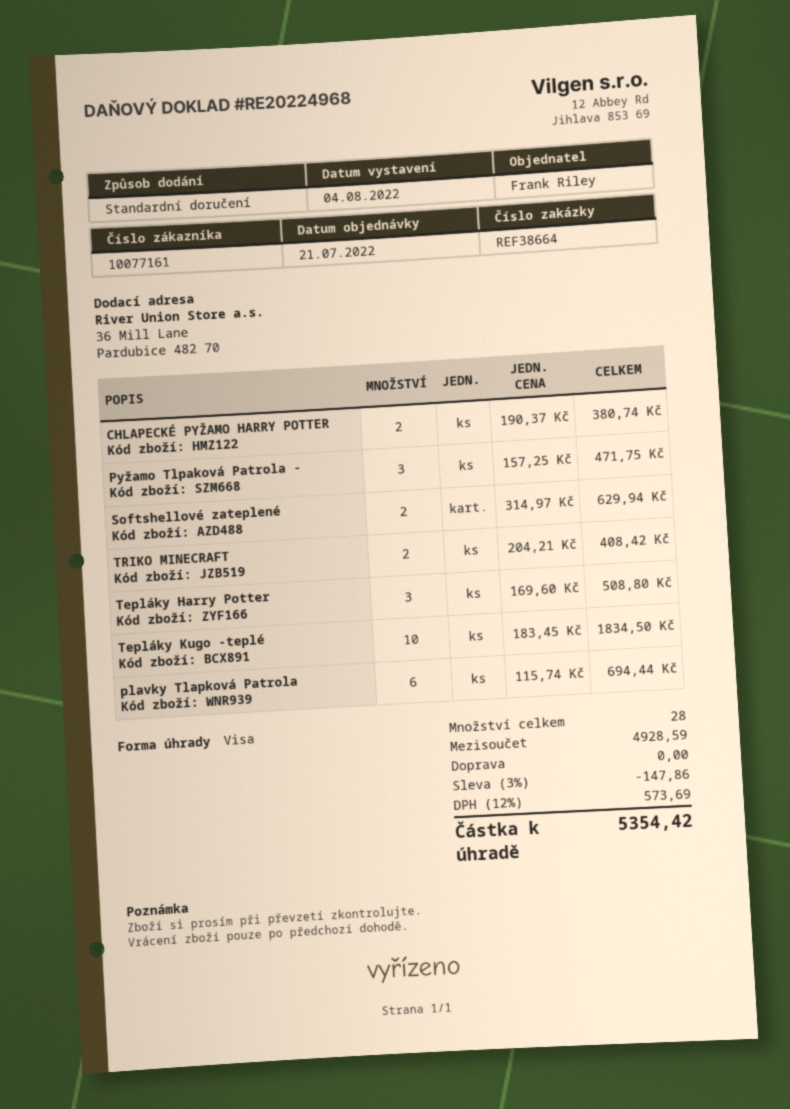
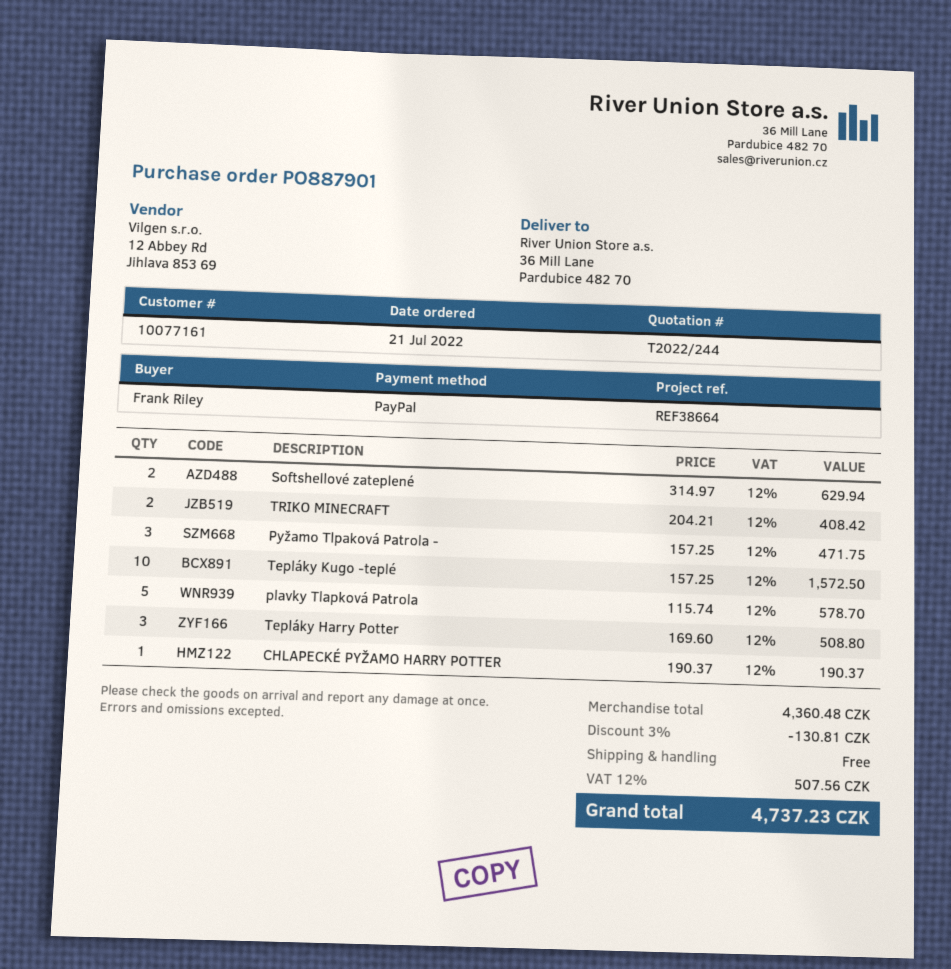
payment method: Visa -> PayPal
CHLAPECKÉ PYŽAMO HARRY POTTER: 2 x 190.37 = 380.74 -> 1 x 190.37 = 190.37
Tepláky Kugo -teplé: 10 x 183.45 = 1834.50 -> 10 x 157.25 = 1572.50
plavky Tlapková Patrola: 6 x 115.74 = 694.44 -> 5 x 115.74 = 578.70
subtotal: 4928.59 -> 4360.48
discount: 3% = 147.86 -> 3% = 130.81
tax: 12% = 573.69 -> 12% = 507.56
total: 5354.42 -> 4737.23

